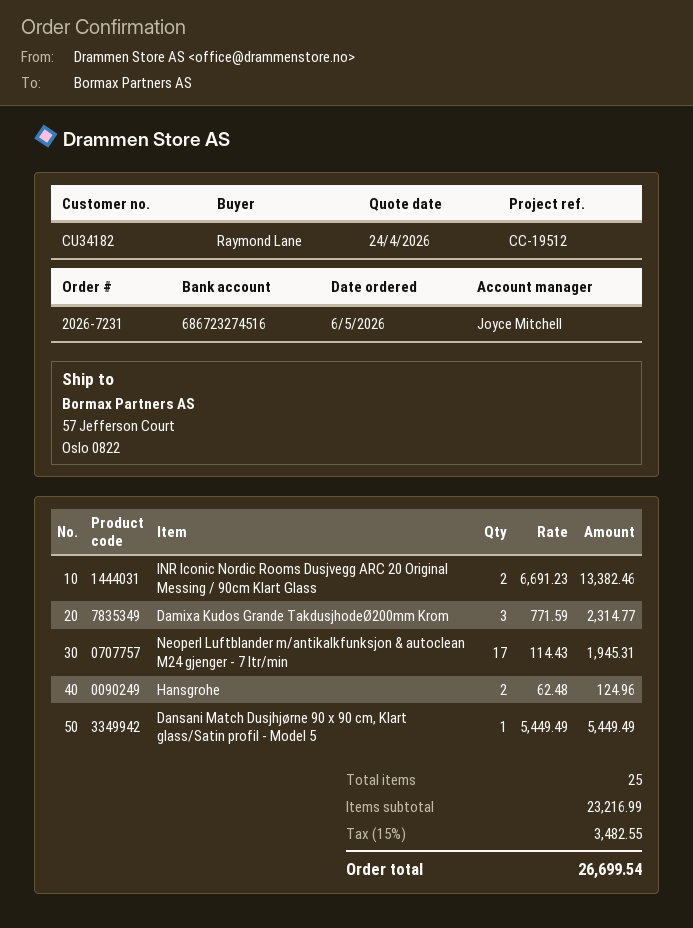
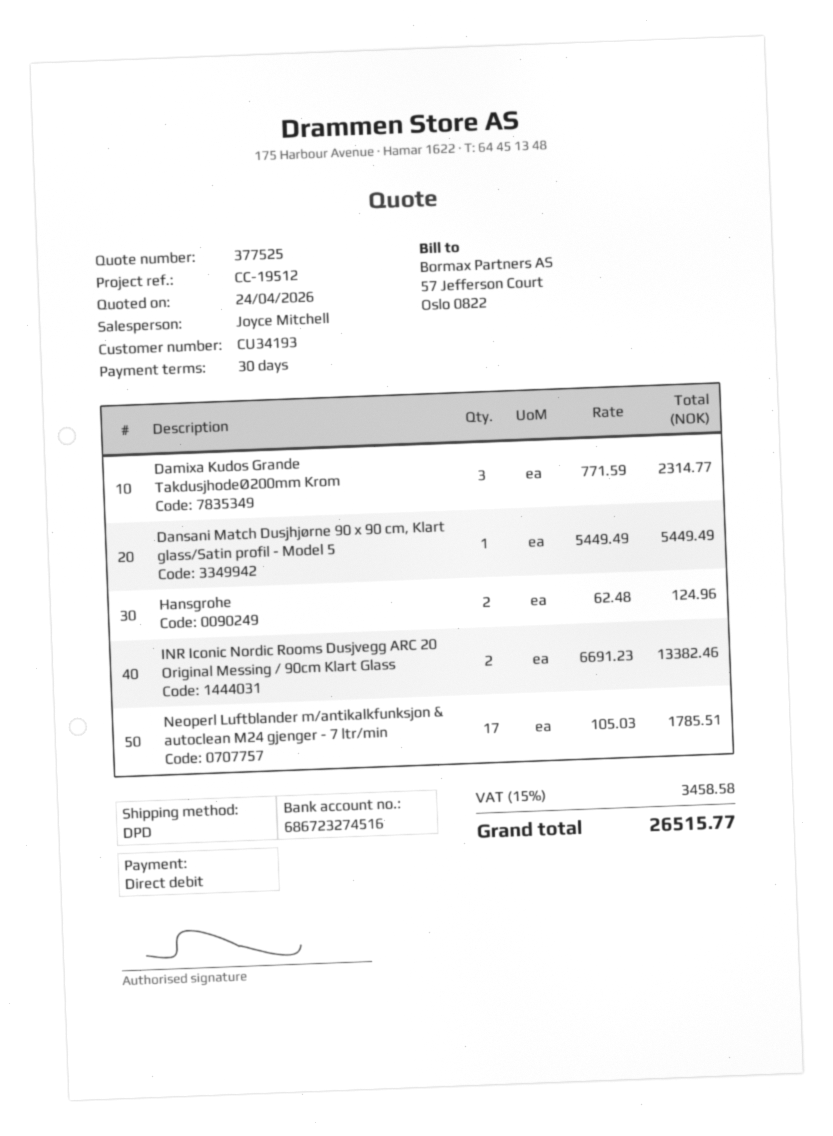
customer number: CU34182 -> CU34193
Neoperl Luftblander m/antikalkfunksjon & autoclean M24 gjenger - 7 ltr/min: 17 x 114.43 = 1945.31 -> 17 x 105.03 = 1785.51
tax: 15% = 3482.55 -> 15% = 3458.58
total: 26699.54 -> 26515.77

